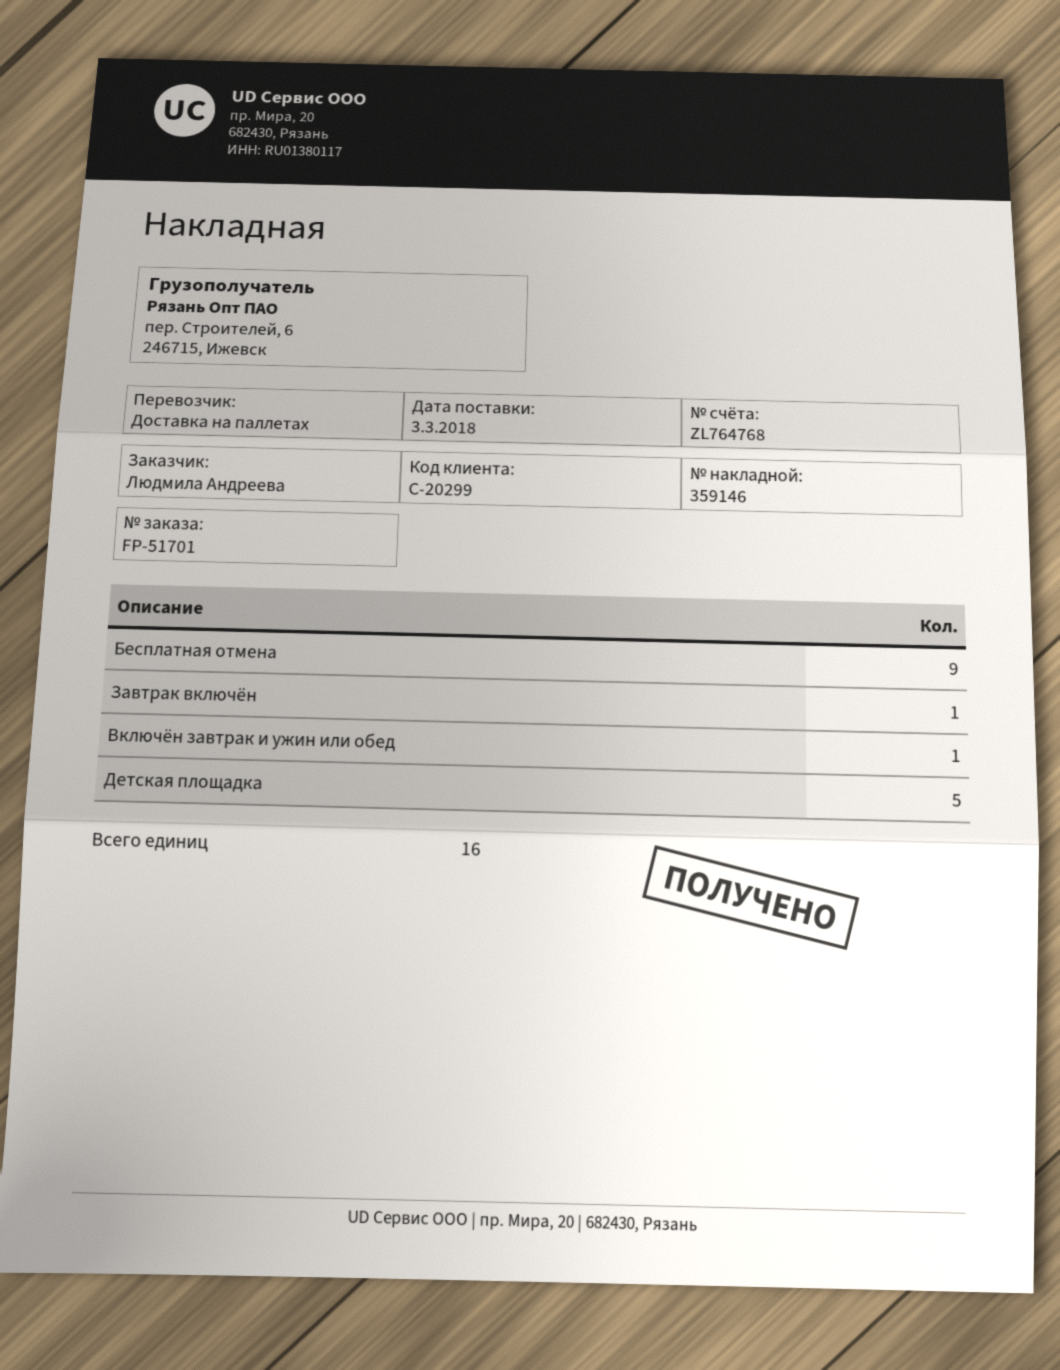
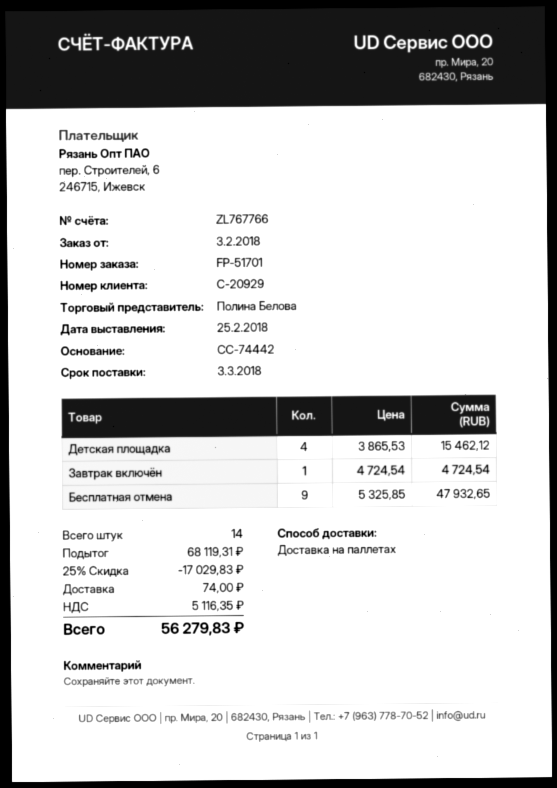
invoice number: ZL764768 -> ZL767766
customer number: C-20299 -> C-20929
Включён завтрак и ужин или обед: 1 -> none
Детская площадка: 5 -> 4
total quantity: 16 -> 14

